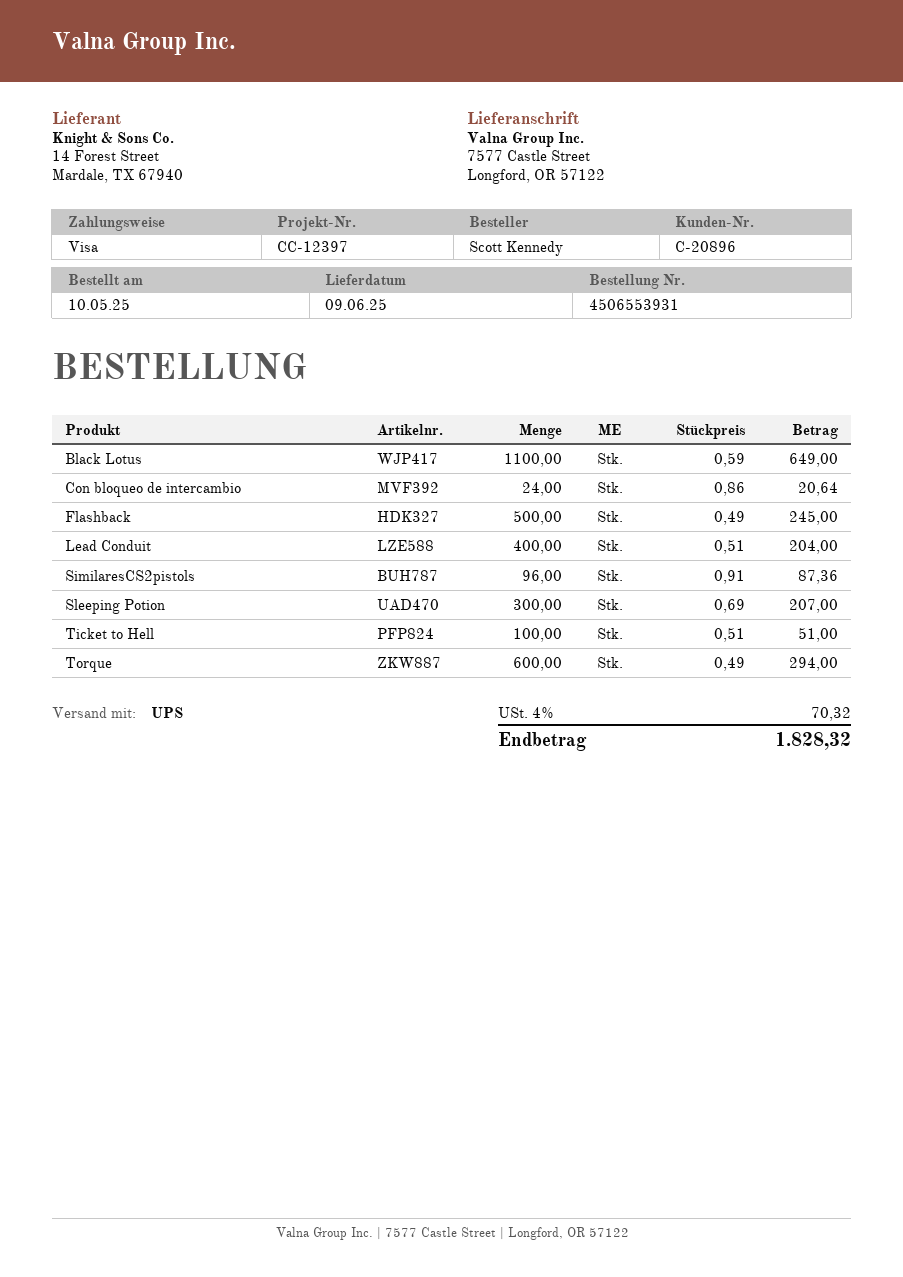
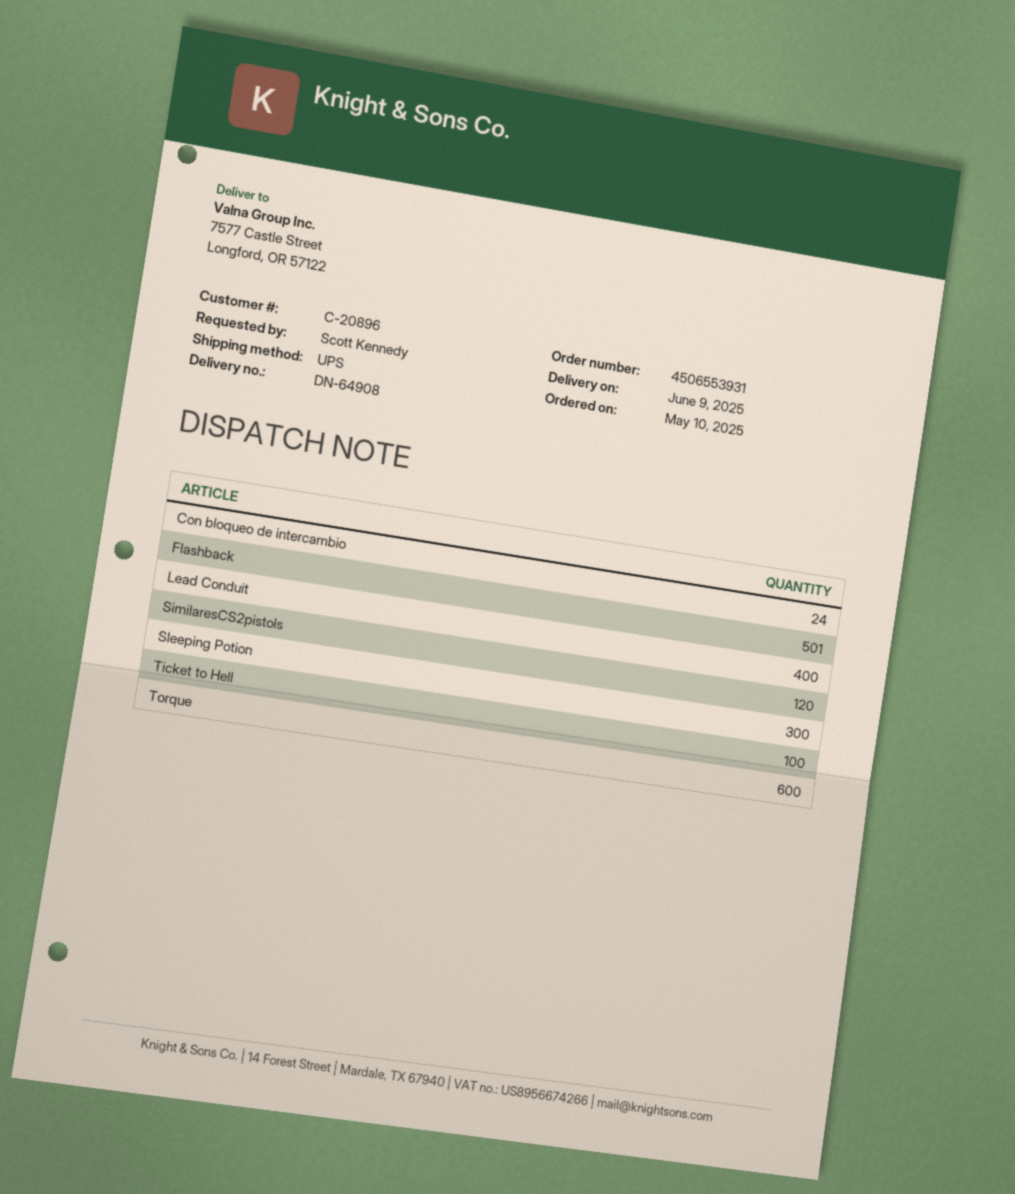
Black Lotus: 1100 -> none
Flashback: 500 -> 501
SimilaresCS2pistols: 96 -> 120

